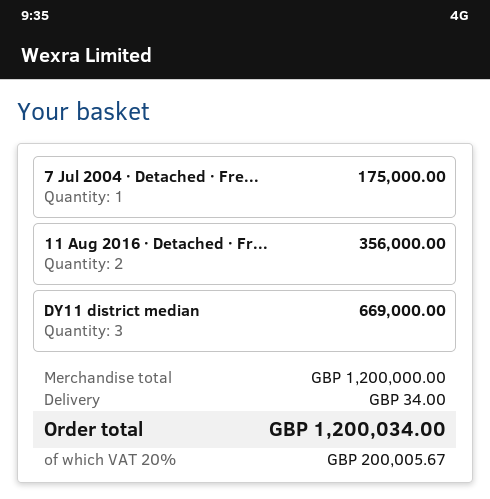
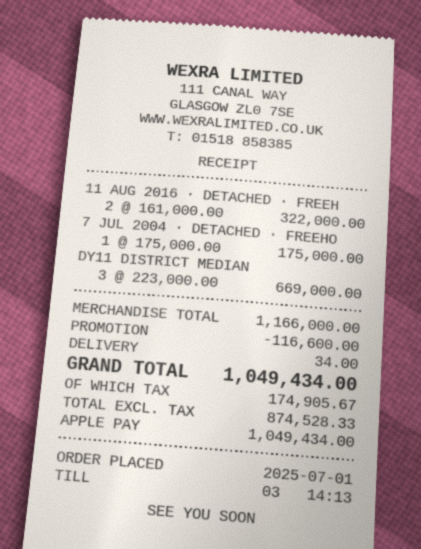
11 Aug 2016 · Detached · Fr...: 2 for 356000.00 -> 2 for 322000.00
subtotal: 1200000.00 -> 1166000.00
discount: none -> 116600.00
tax: 200005.67 -> 174905.67
total: 1200034.00 -> 1049434.00

